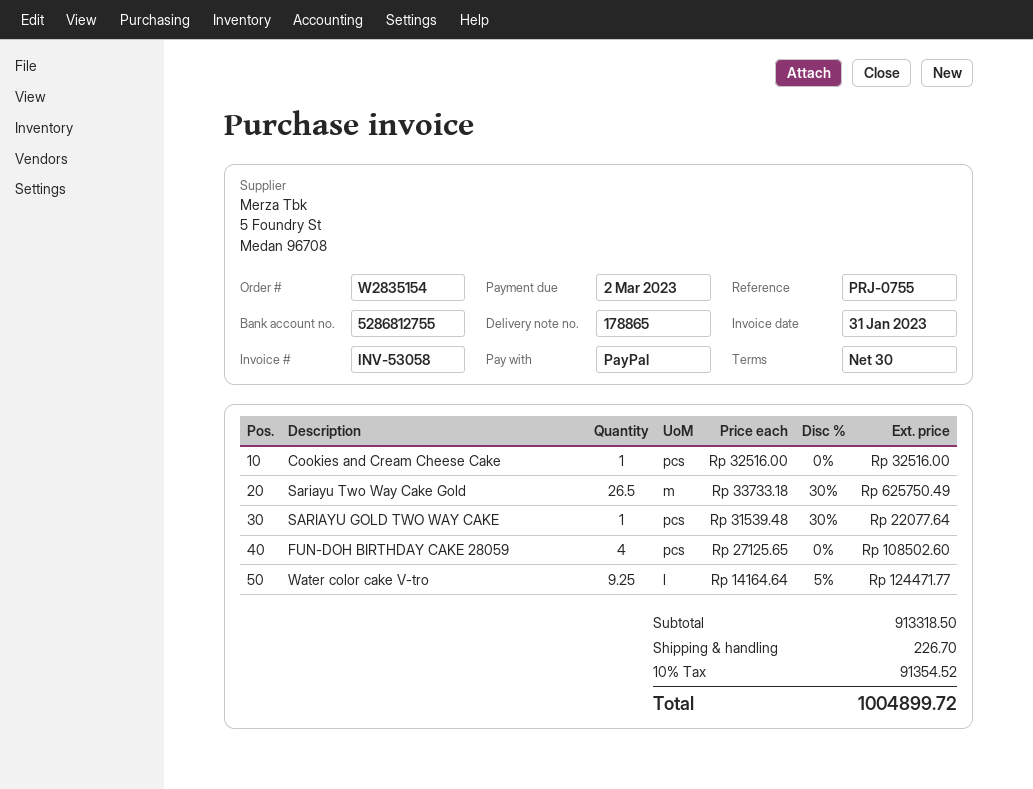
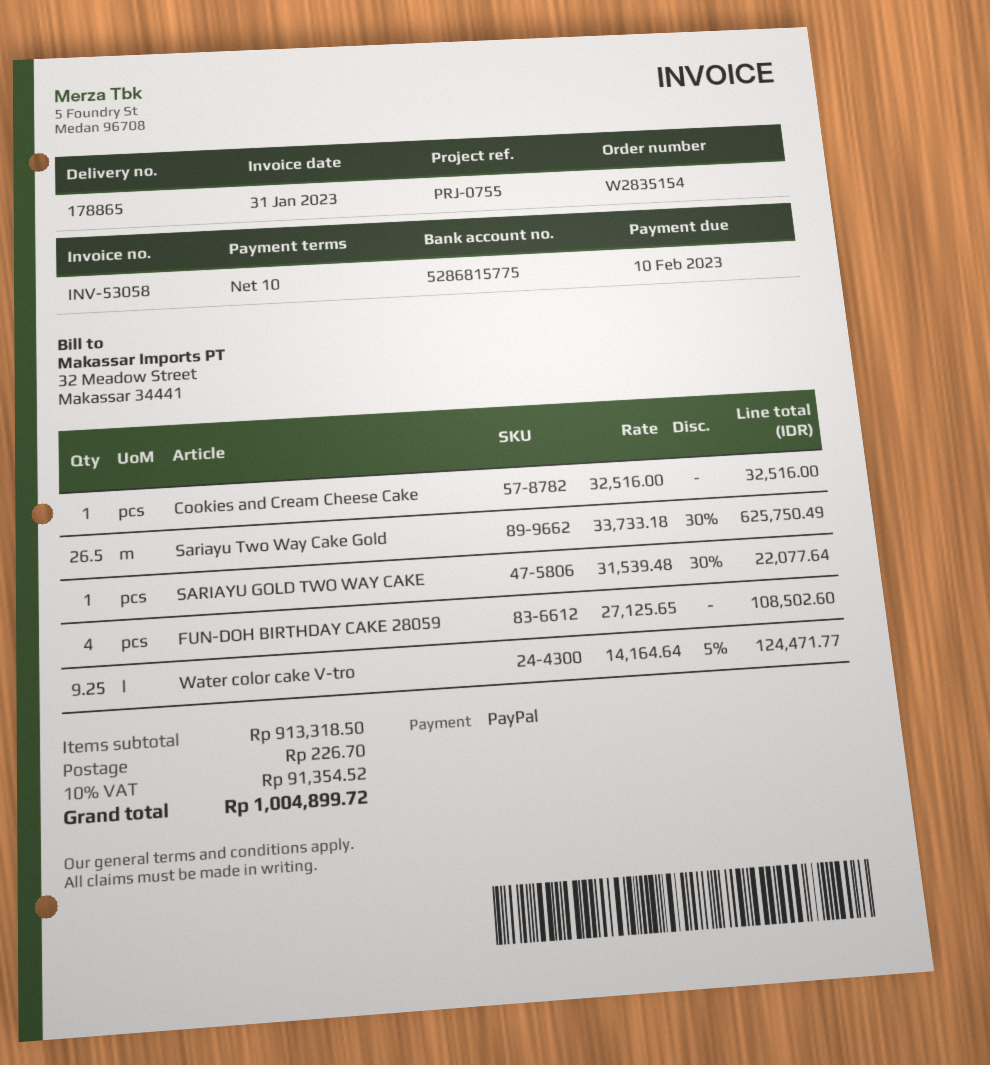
payment terms: 30 days -> 10 days
due date: 2023-03-02 -> 2023-02-10
bank account: 5286812755 -> 5286815775

